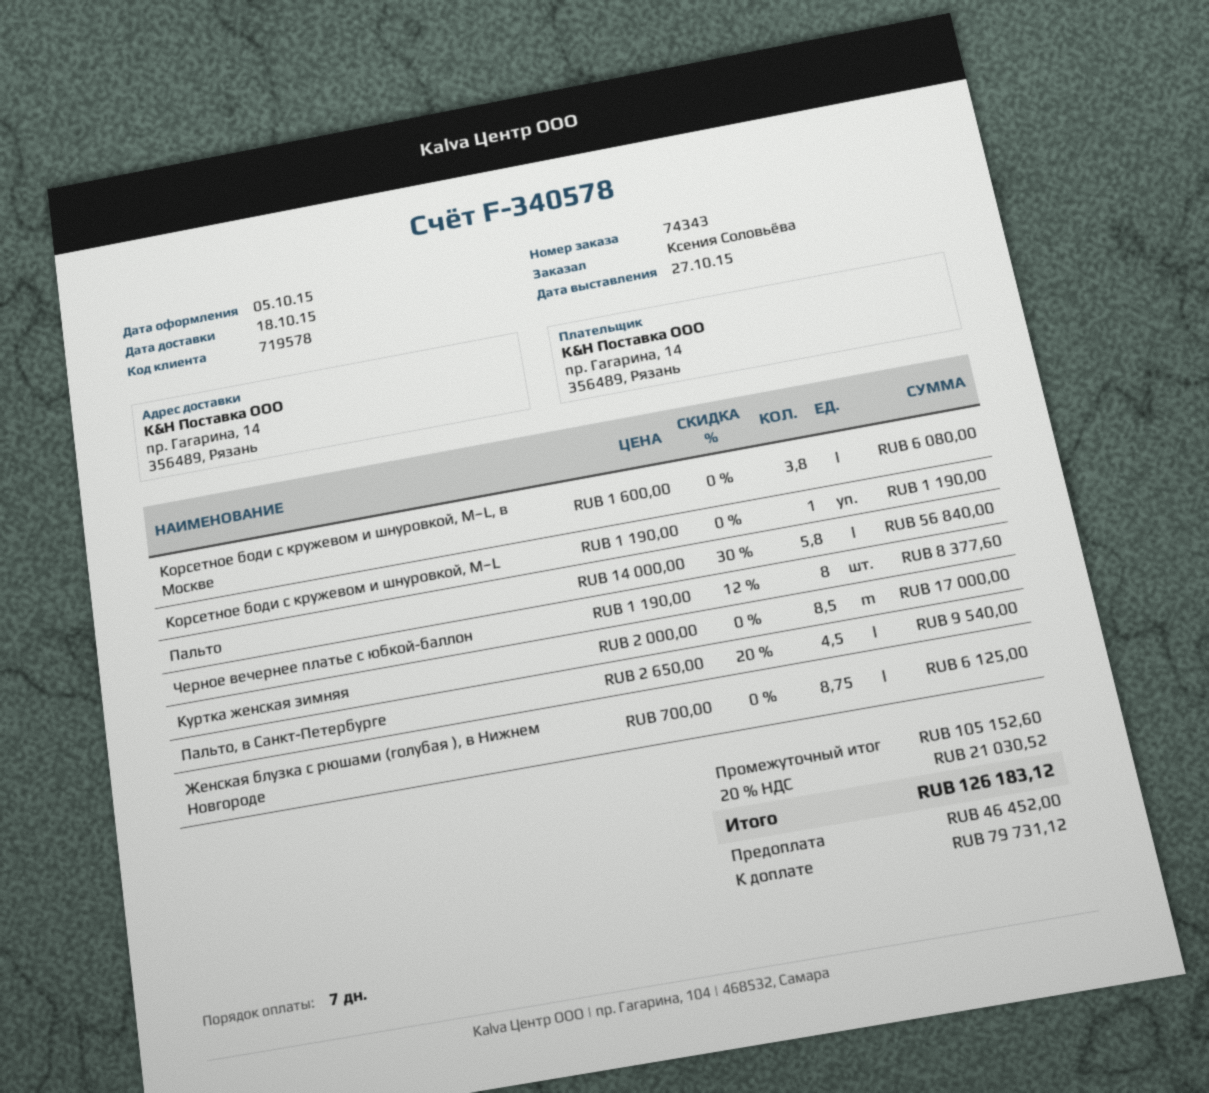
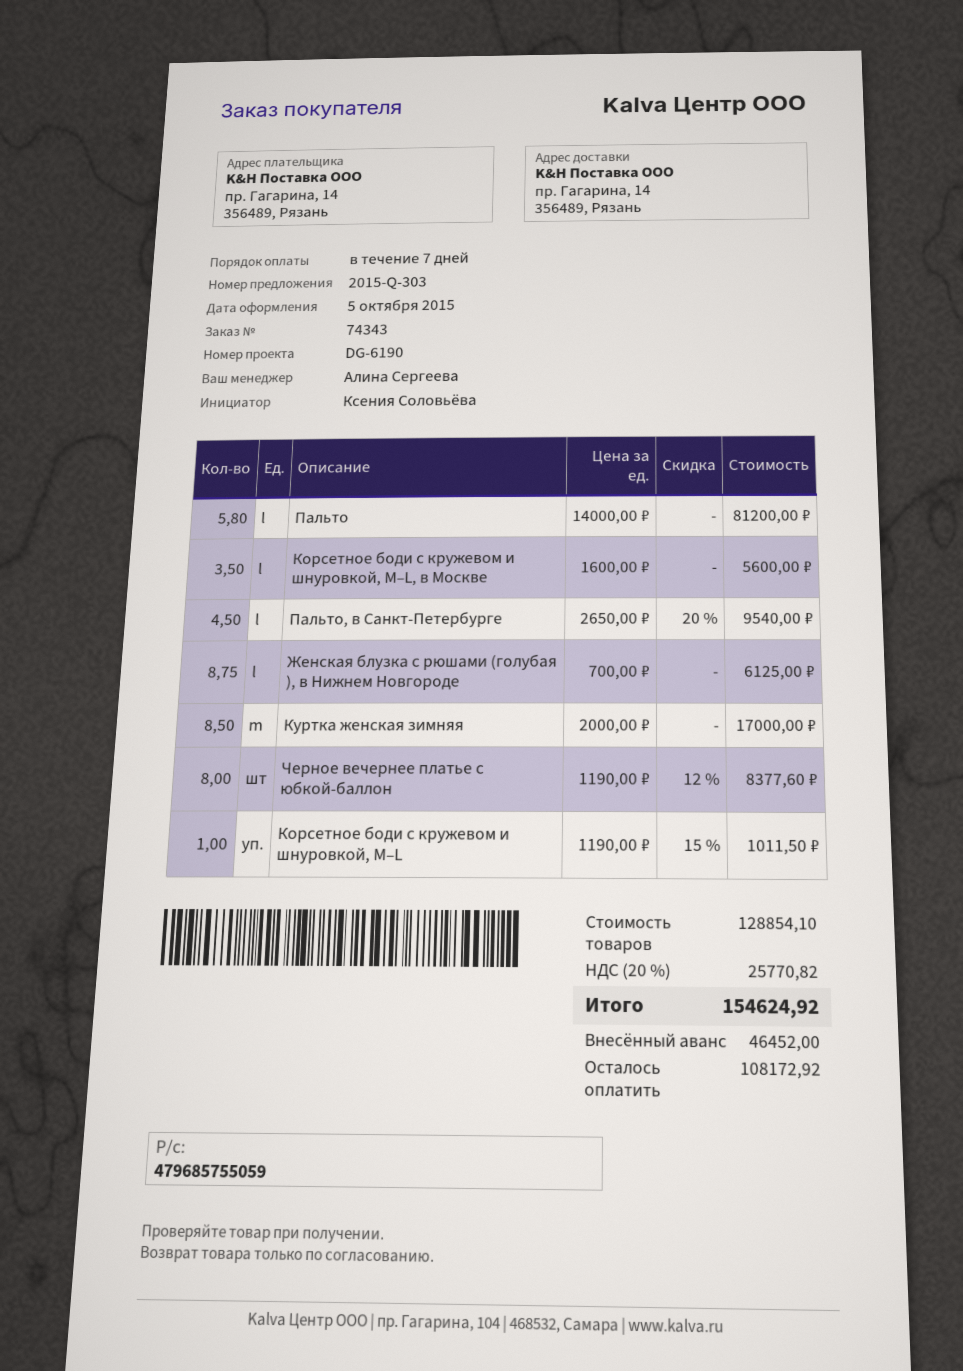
Корсетное боди с кружевом и шнуровкой, M–L, в Москве: 3.8 x 1600.00 = 6080.00 -> 3.5 x 1600.00 = 5600.00
Корсетное боди с кружевом и шнуровкой, M–L: 1 x 1190.00 = 1190.00 -> 1 x 1190.00 - 15% = 1011.50
Пальто: 5.8 x 14000.00 - 30% = 56840.00 -> 5.8 x 14000.00 = 81200.00
subtotal: 105152.60 -> 128854.10
tax: 20% = 21030.52 -> 20% = 25770.82
total: 126183.12 -> 154624.92
balance: 79731.12 -> 108172.92

